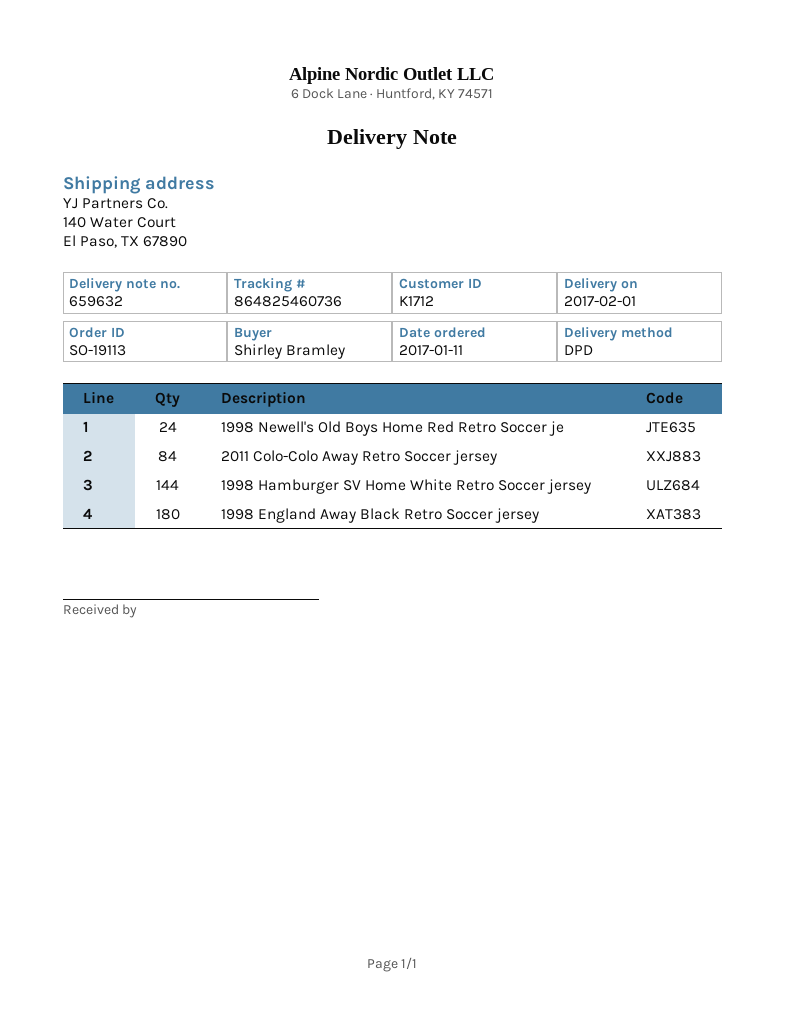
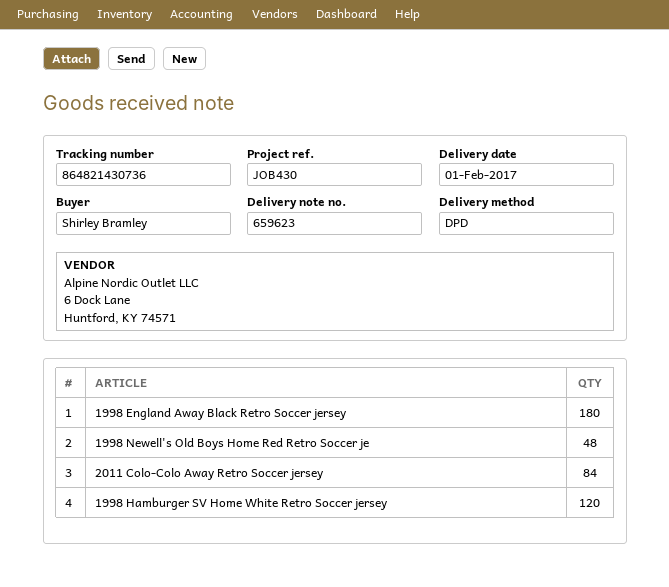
delivery note number: 659632 -> 659623
tracking number: 864825460736 -> 864821430736
1998 Newell's Old Boys Home Red Retro Soccer je: 24 -> 48
1998 Hamburger SV Home White Retro Soccer jersey: 144 -> 120

